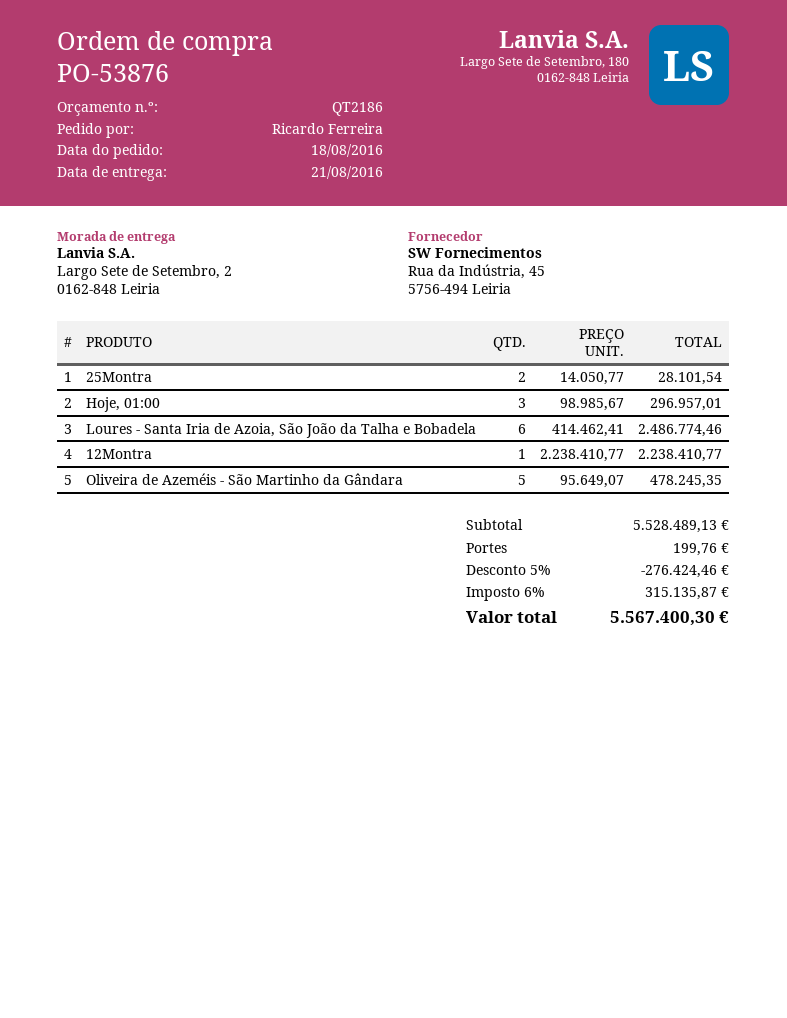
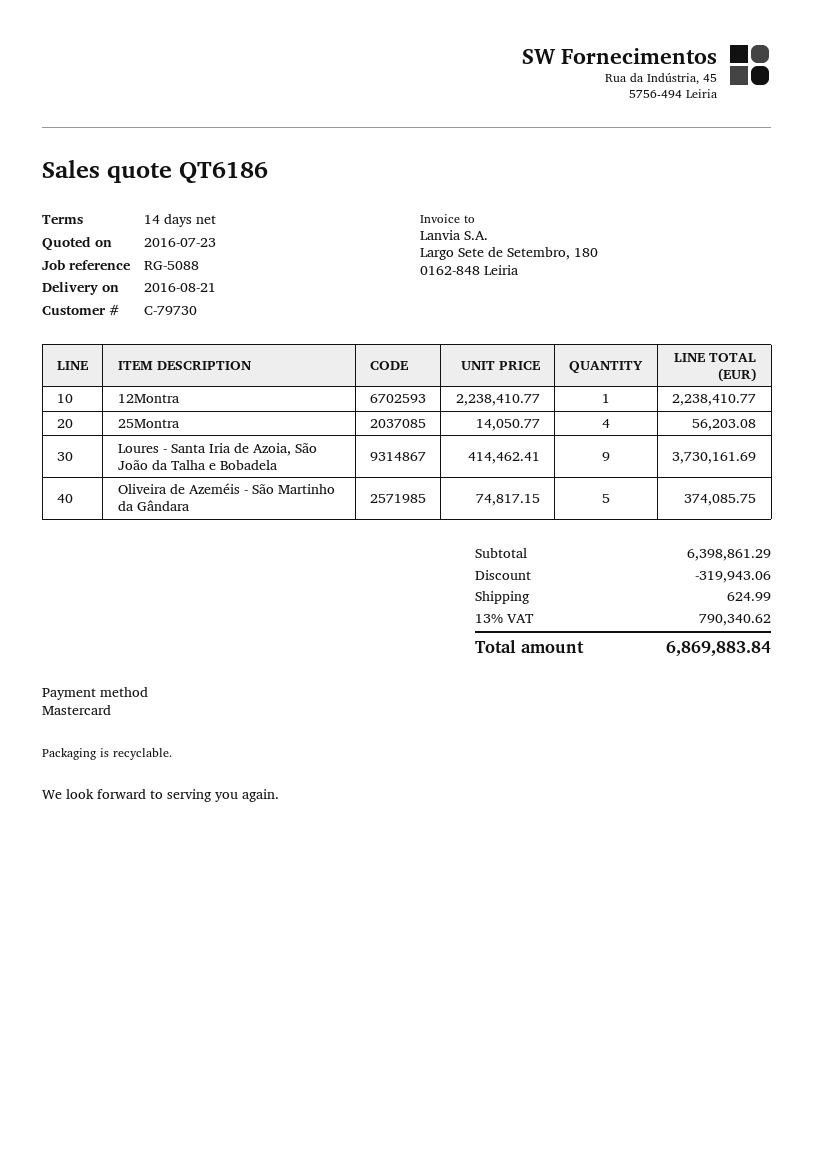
quote number: QT2186 -> QT6186
25Montra: 2 x 14050.77 = 28101.54 -> 4 x 14050.77 = 56203.08
Hoje, 01:00: 3 x 98985.67 = 296957.01 -> none
Loures - Santa Iria de Azoia, São João da Talha e Bobadela: 6 x 414462.41 = 2486774.46 -> 9 x 414462.41 = 3730161.69
Oliveira de Azeméis - São Martinho da Gândara: 5 x 95649.07 = 478245.35 -> 5 x 74817.15 = 374085.75
subtotal: 5528489.13 -> 6398861.29
discount: 276424.46 -> 319943.06
shipping: 199.76 -> 624.99
tax: 6% = 315135.87 -> 13% = 790340.62
total: 5567400.30 -> 6869883.84

